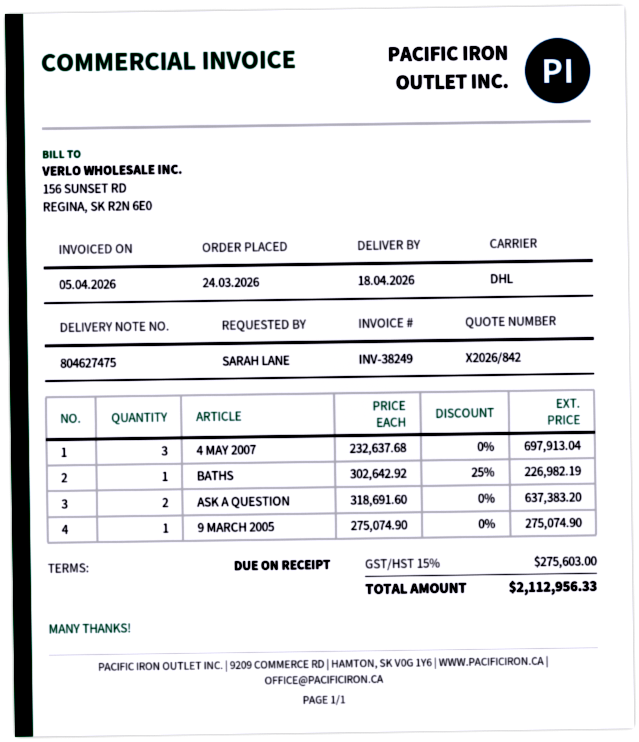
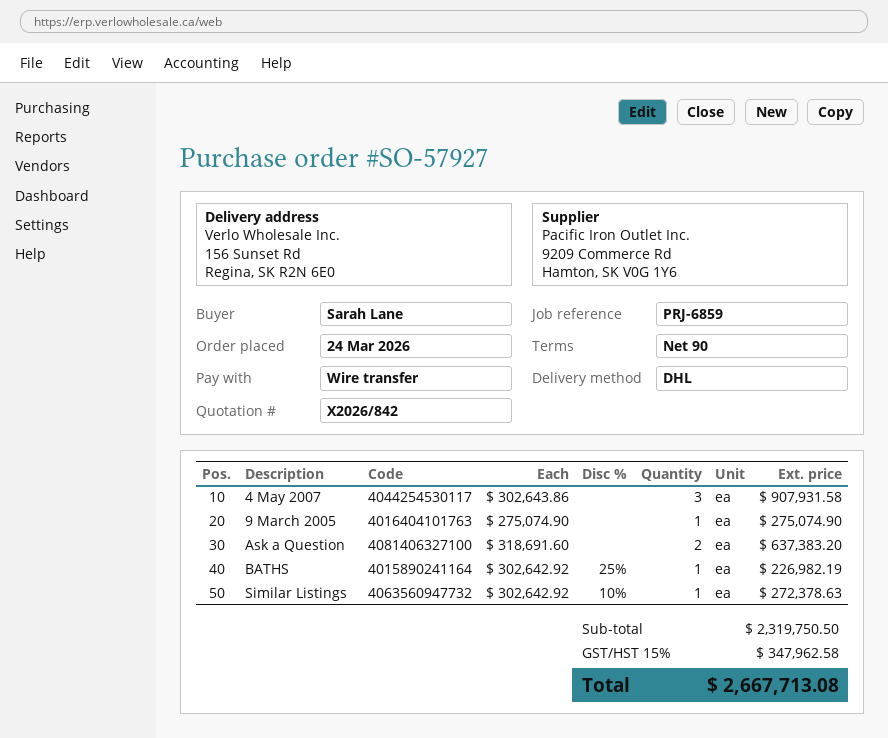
payment terms: on receipt -> 90 days
4 MAY 2007: 3 x 232637.68 = 697913.04 -> 3 x 302643.86 = 907931.58
Similar Listings: none -> 1 x 302642.92 - 10% = 272378.63
tax: 15% = 275603.00 -> 15% = 347962.58
total: 2112956.33 -> 2667713.08

